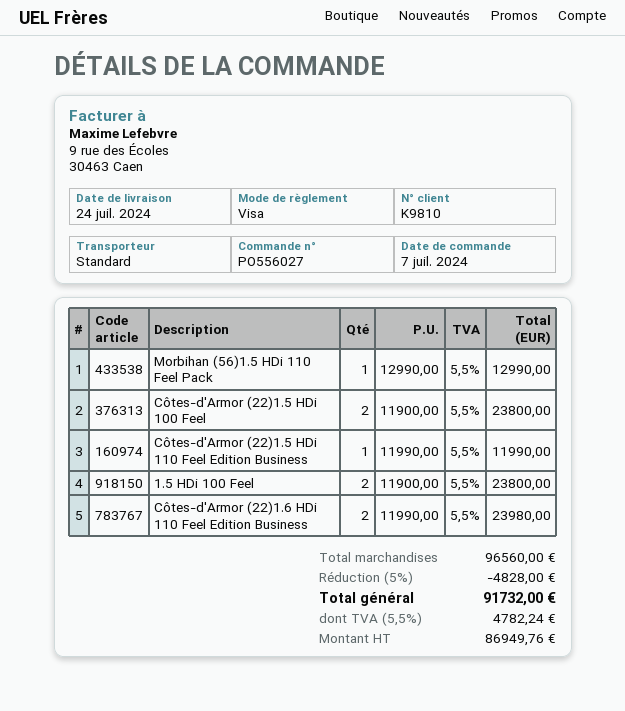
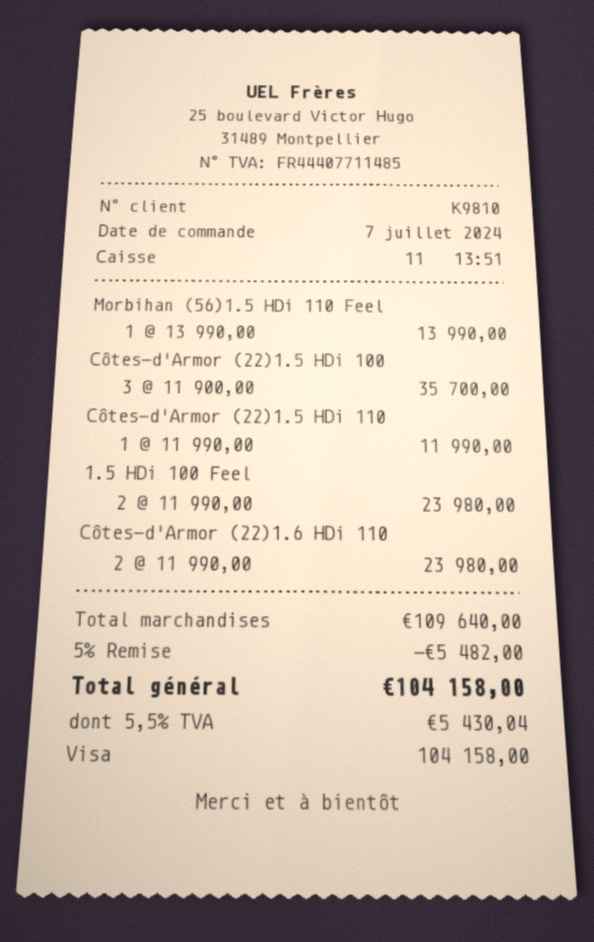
Morbihan (56)1.5 HDi 110 Feel Pack: 1 x 12990.00 = 12990.00 -> 1 x 13990.00 = 13990.00
Côtes-d'Armor (22)1.5 HDi 100 Feel: 2 x 11900.00 = 23800.00 -> 3 x 11900.00 = 35700.00
1.5 HDi 100 Feel: 2 x 11900.00 = 23800.00 -> 2 x 11990.00 = 23980.00
subtotal: 96560.00 -> 109640.00
discount: 5% = 4828.00 -> 5% = 5482.00
tax: 5.5% = 4782.24 -> 5.5% = 5430.04
total: 91732.00 -> 104158.00

